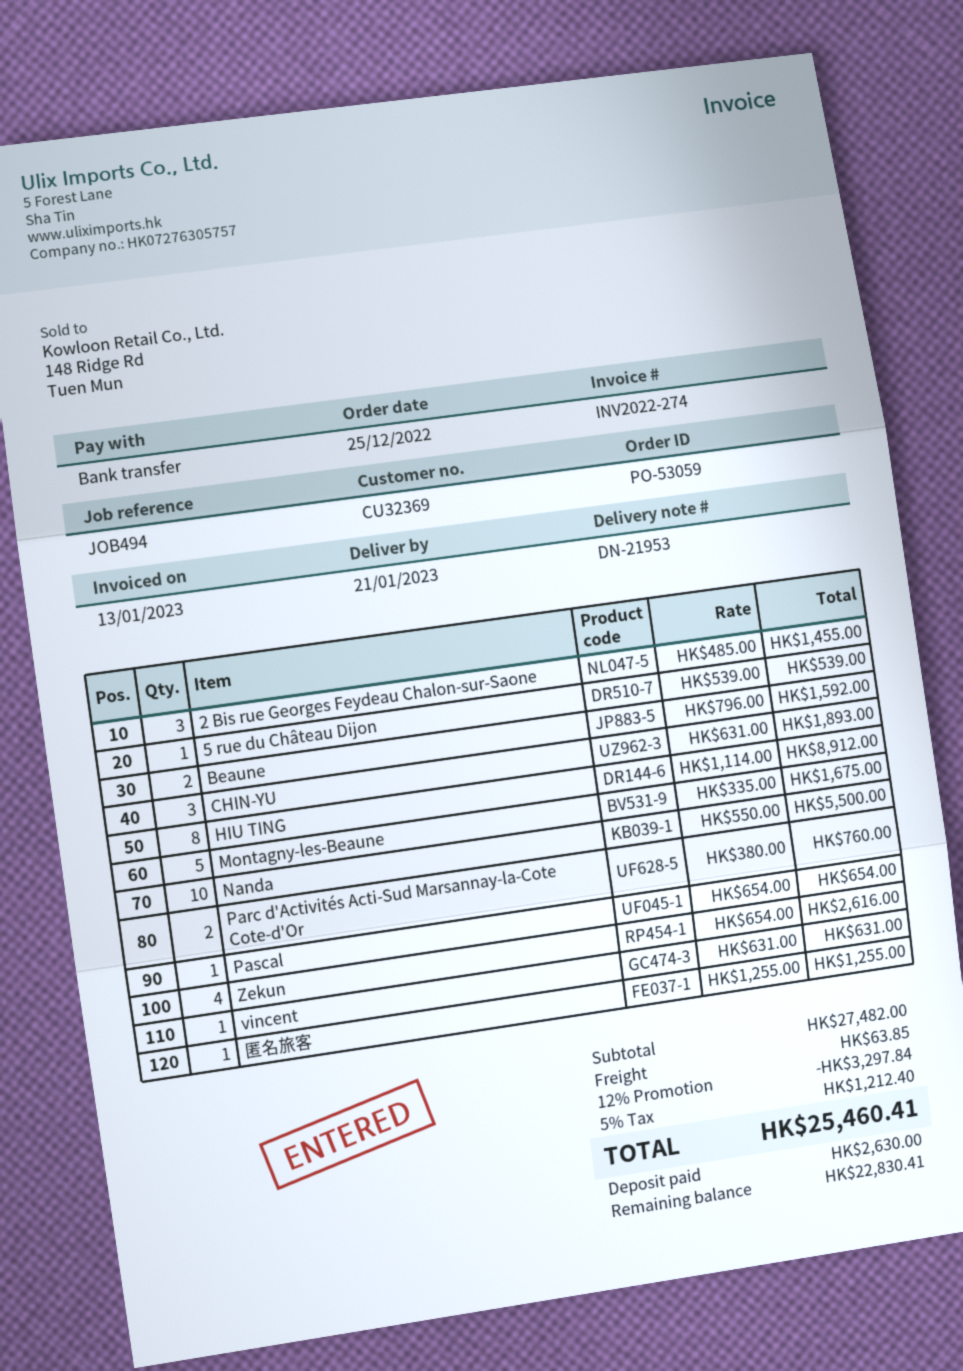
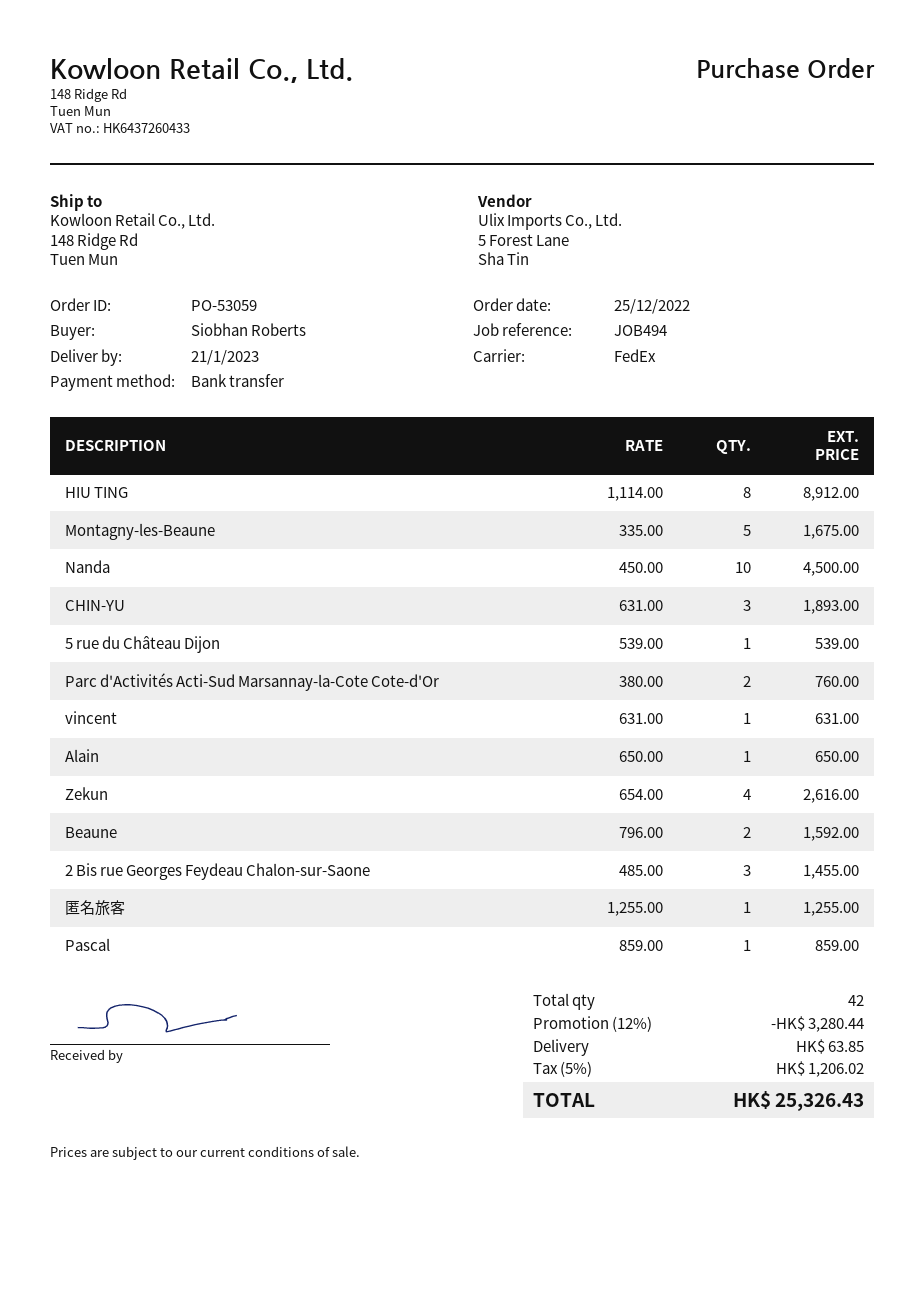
Nanda: 10 x 550.00 = 5500.00 -> 10 x 450.00 = 4500.00
Pascal: 1 x 654.00 = 654.00 -> 1 x 859.00 = 859.00
Alain: none -> 1 x 650.00 = 650.00
discount: 12% = 3297.84 -> 12% = 3280.44
tax: 5% = 1212.40 -> 5% = 1206.02
total: 25460.41 -> 25326.43

